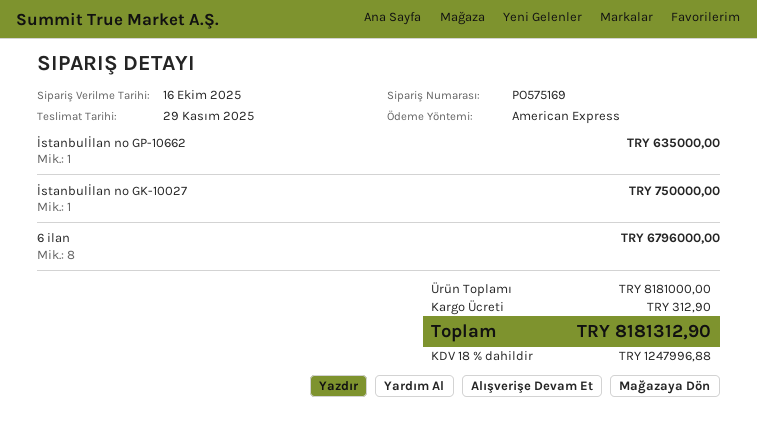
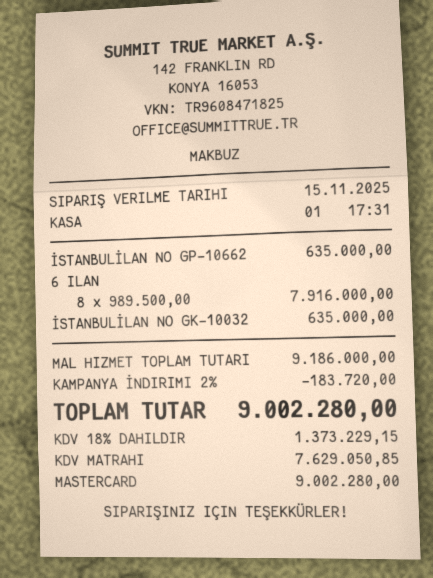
order date: 2025-10-16 -> 2025-11-15
payment method: American Express -> Mastercard
İstanbulİlan no GK-10027: 1 for 750000.00 -> none
6 ilan: 8 for 6796000.00 -> 8 for 7916000.00
İSTANBULİLAN NO GK-10032: none -> 1 for 635000.00
subtotal: 8181000.00 -> 9186000.00
discount: none -> 2% = 183720.00
shipping: 312.90 -> none
tax: 18% = 1247996.88 -> 18% = 1373229.15
total: 8181312.90 -> 9002280.00

